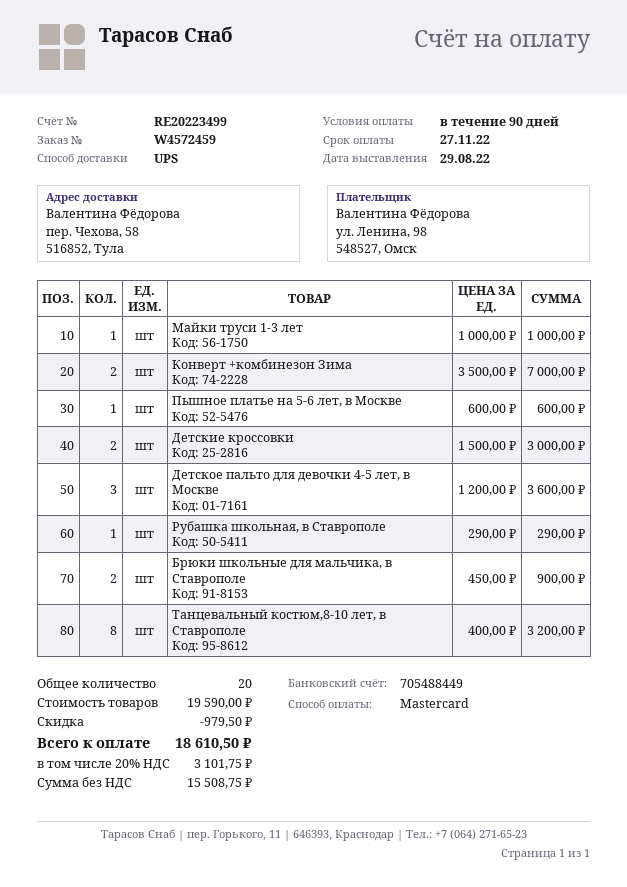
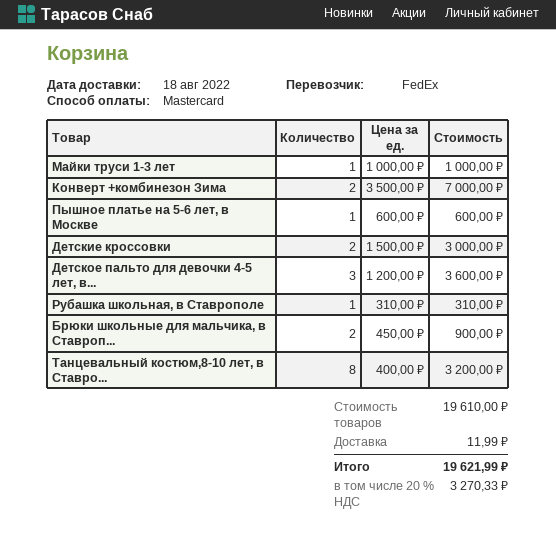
shipping method: UPS -> FedEx
Рубашка школьная, в Ставрополе: 1 x 290.00 = 290.00 -> 1 x 310.00 = 310.00
subtotal: 19590.00 -> 19610.00
discount: 979.50 -> none
shipping: none -> 11.99
tax: 20% = 3101.75 -> 20% = 3270.33
total: 18610.50 -> 19621.99

